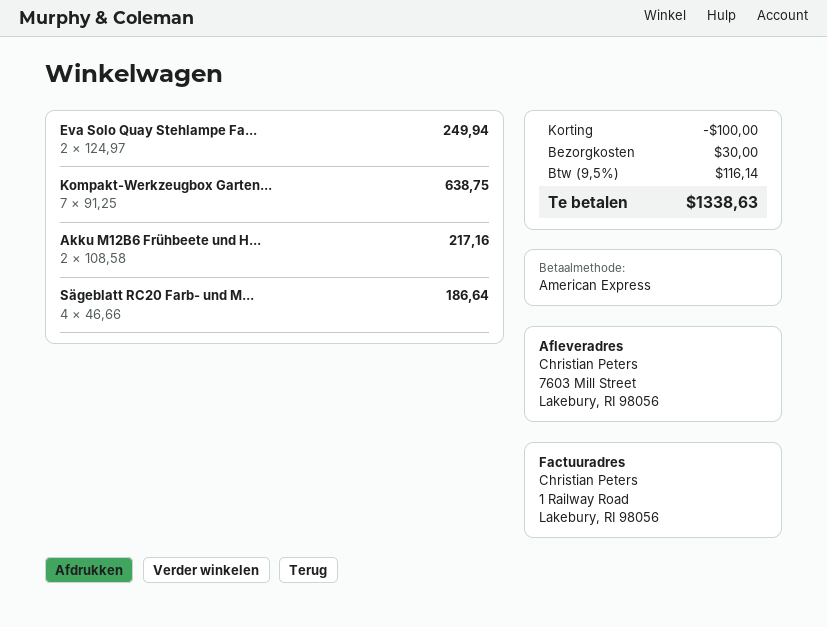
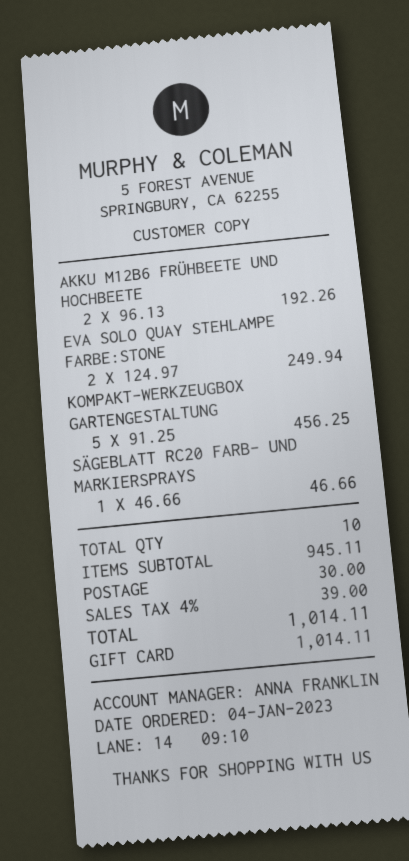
payment method: American Express -> gift card
Kompakt-Werkzeugbox Garten...: 7 x 91.25 = 638.75 -> 5 x 91.25 = 456.25
Akku M12B6 Frühbeete und H...: 2 x 108.58 = 217.16 -> 2 x 96.13 = 192.26
Sägeblatt RC20 Farb- und M...: 4 x 46.66 = 186.64 -> 1 x 46.66 = 46.66
discount: 100.00 -> none
tax: 9.5% = 116.14 -> 4% = 39.00
total: 1338.63 -> 1014.11

